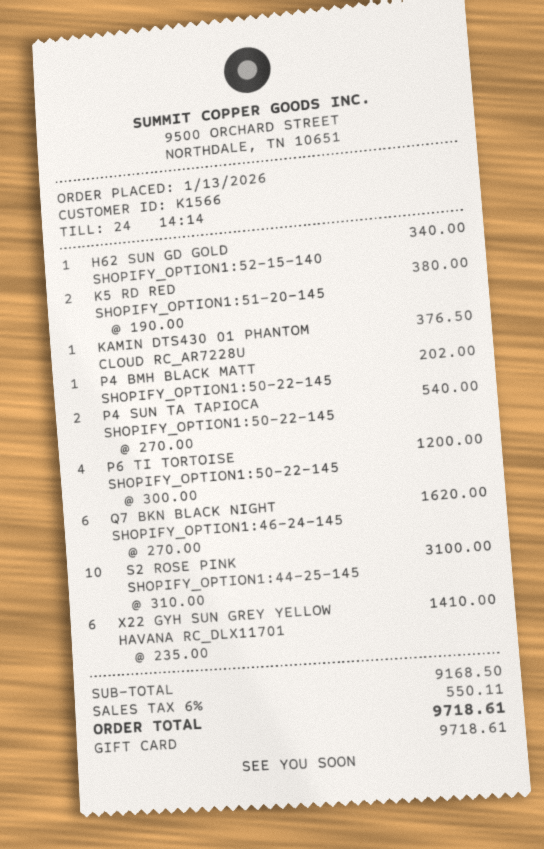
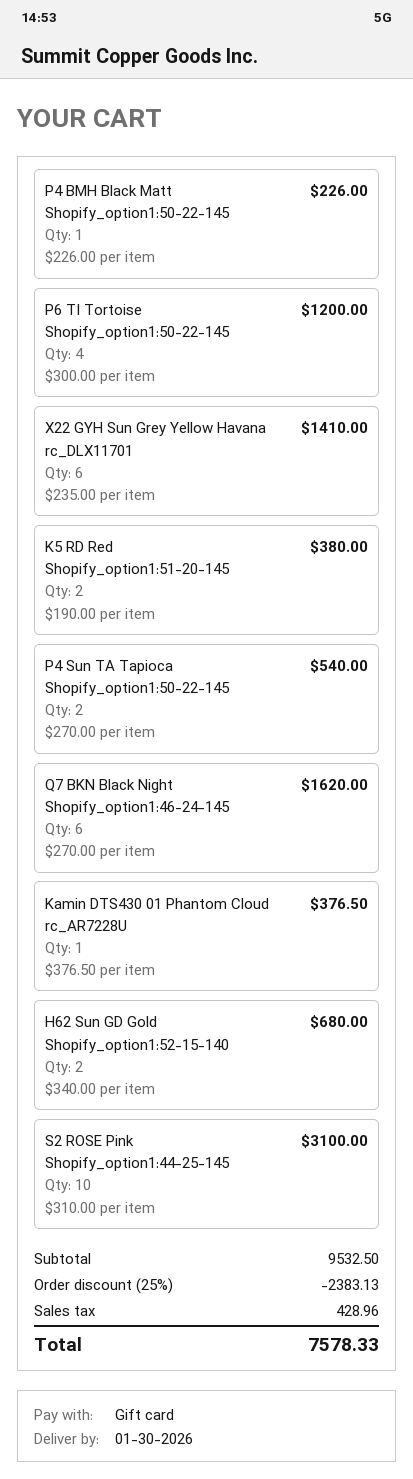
H62 SUN GD GOLD SHOPIFY_OPTION1:52-15-140: 1 x 340.00 = 340.00 -> 2 x 340.00 = 680.00
P4 BMH BLACK MATT SHOPIFY_OPTION1:50-22-145: 1 x 202.00 = 202.00 -> 1 x 226.00 = 226.00
subtotal: 9168.50 -> 9532.50
discount: none -> 25% = 2383.13
tax: 550.11 -> 428.96
total: 9718.61 -> 7578.33

